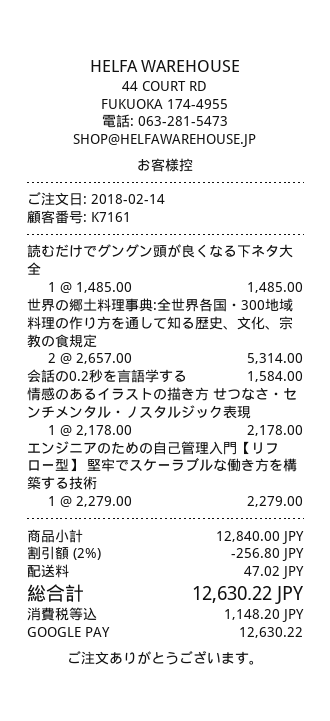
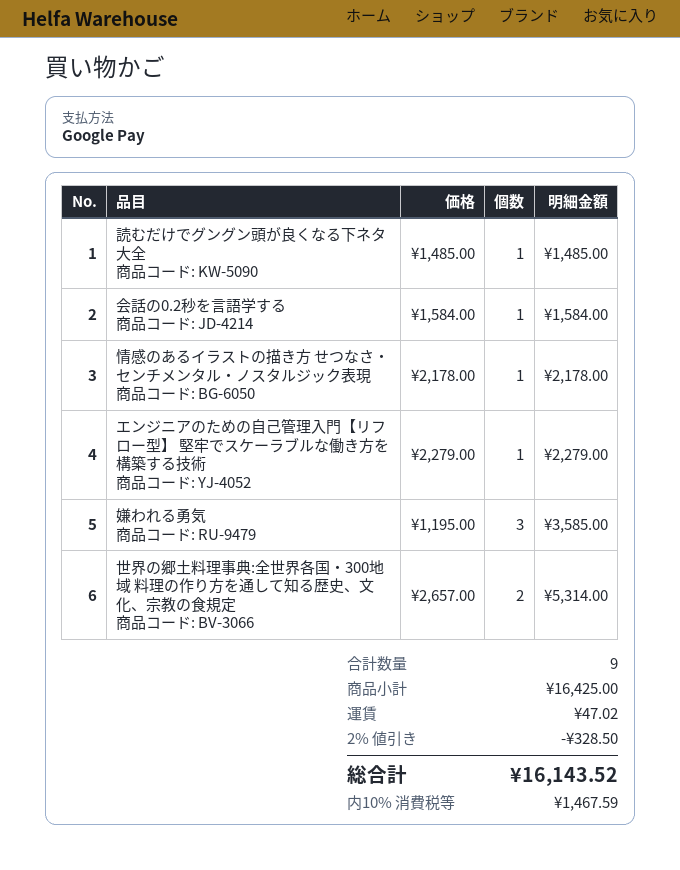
嫌われる勇気: none -> 3 x 1195.00 = 3585.00
subtotal: 12840.00 -> 16425.00
discount: 2% = 256.80 -> 2% = 328.50
tax: 1148.20 -> 1467.59
total: 12630.22 -> 16143.52

